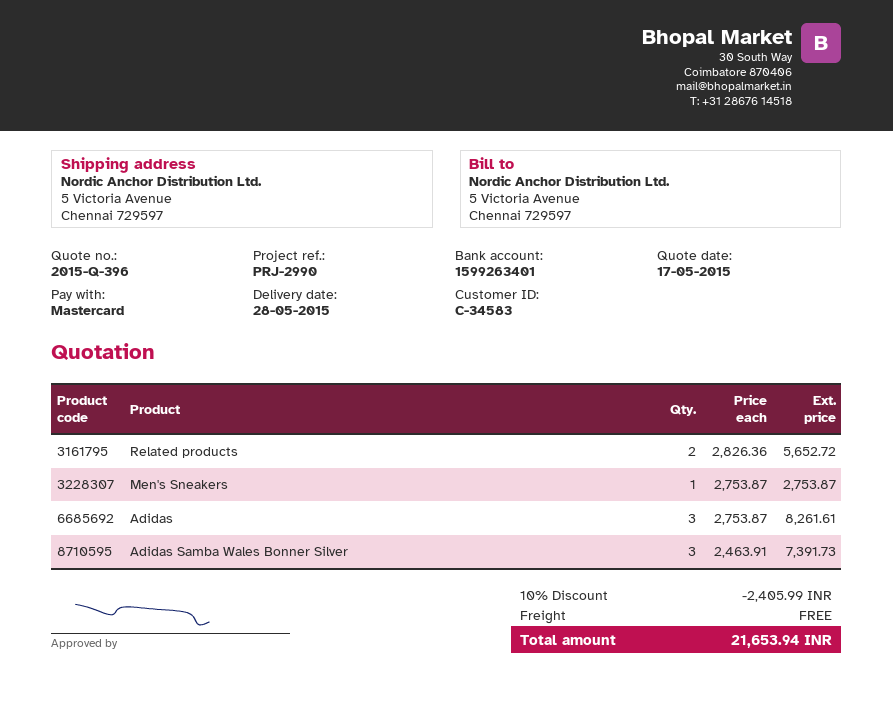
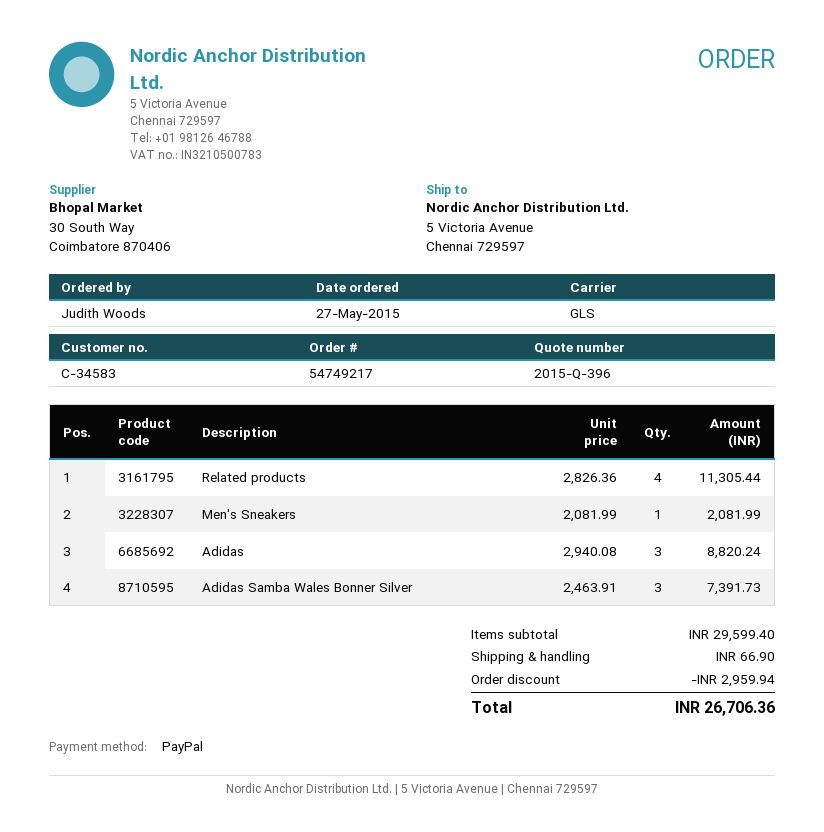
payment method: Mastercard -> PayPal
Related products: 2 x 2826.36 = 5652.72 -> 4 x 2826.36 = 11305.44
Men's Sneakers: 1 x 2753.87 = 2753.87 -> 1 x 2081.99 = 2081.99
Adidas: 3 x 2753.87 = 8261.61 -> 3 x 2940.08 = 8820.24
discount: 2405.99 -> 2959.94
shipping: 0.00 -> 66.90
total: 21653.94 -> 26706.36

